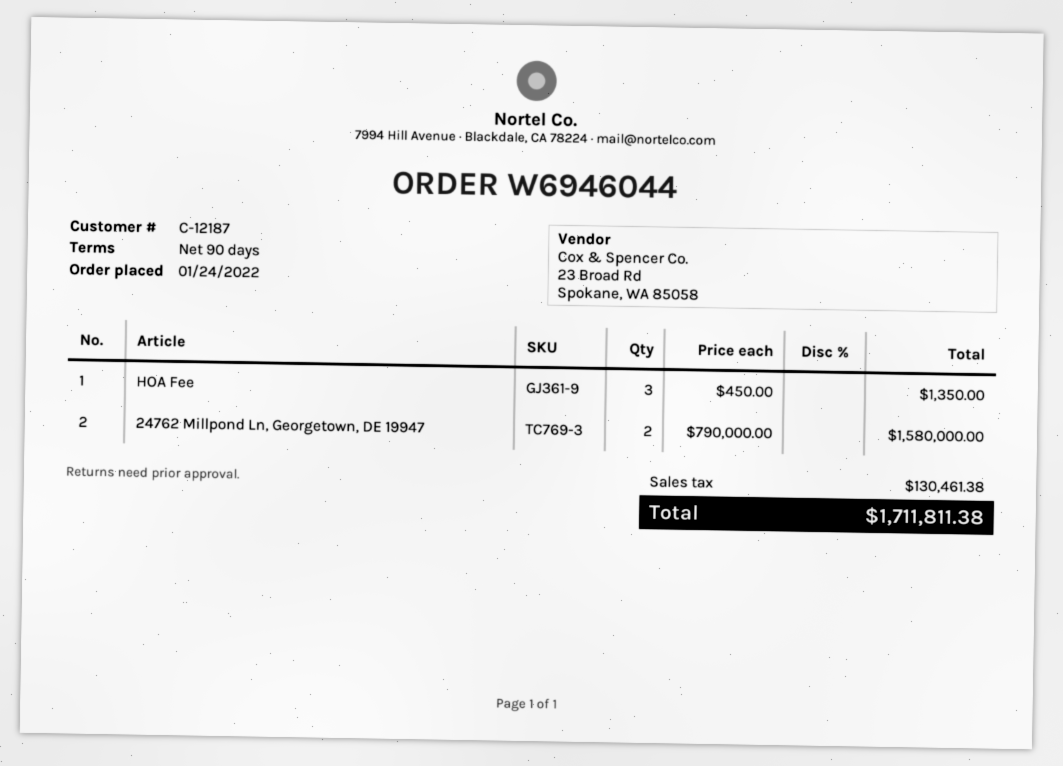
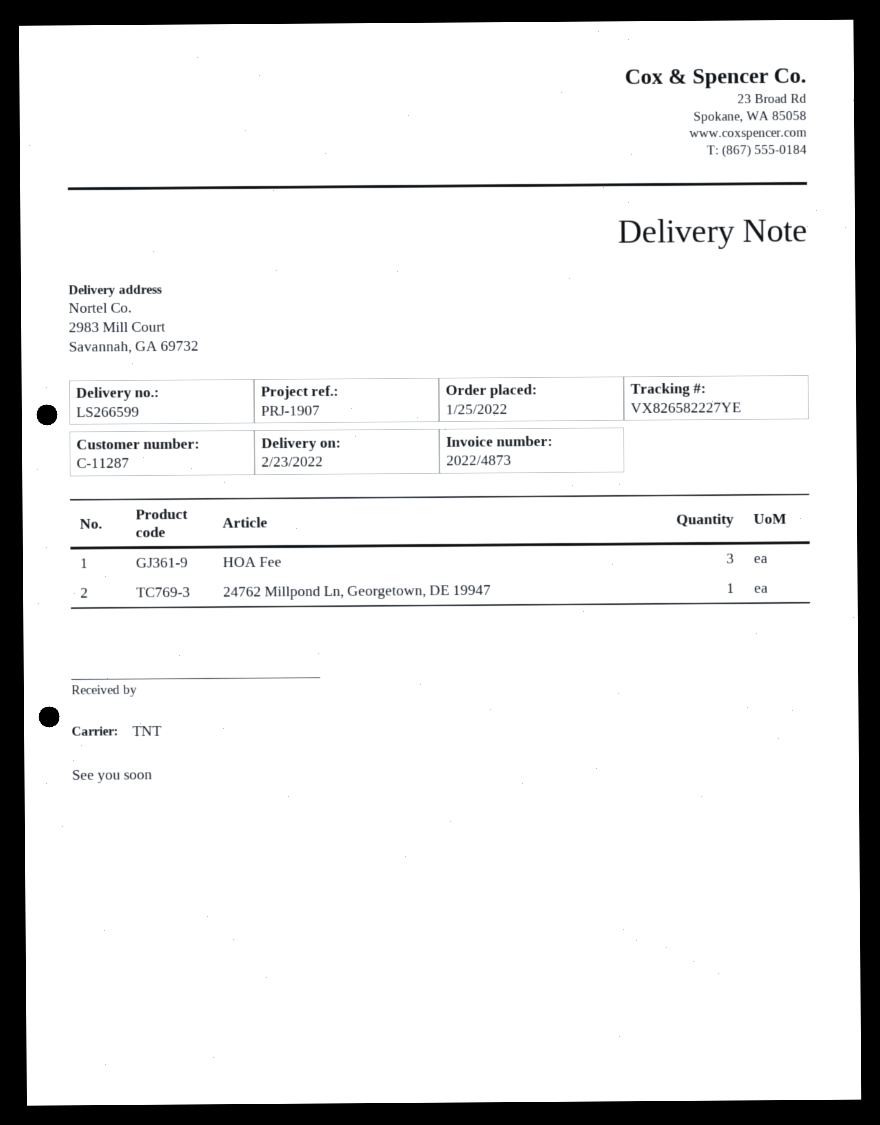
order date: 2022-01-24 -> 2022-01-25
customer number: C-12187 -> C-11287
24762 Millpond Ln, Georgetown, DE 19947: 2 -> 1

